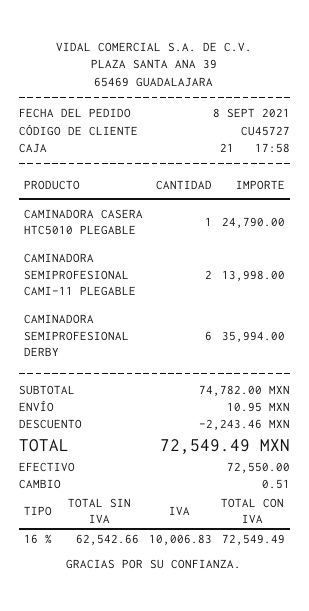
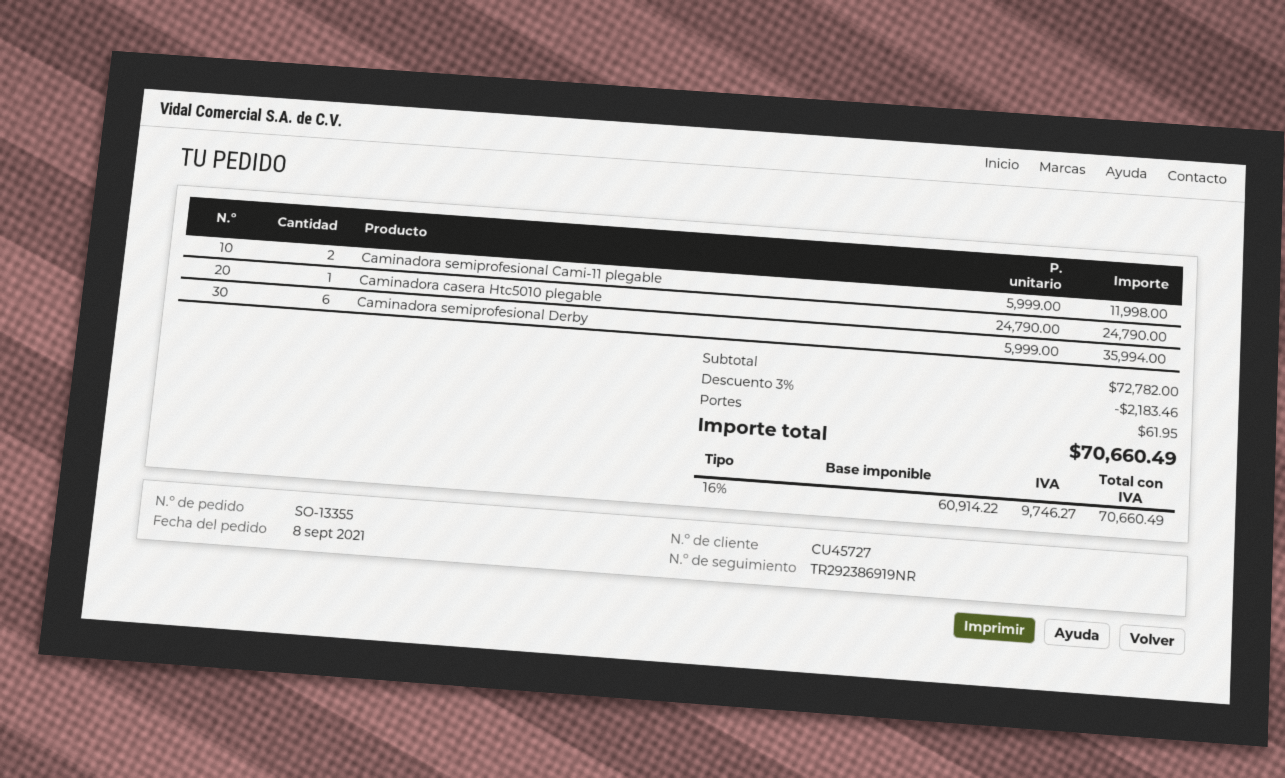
CAMINADORA SEMIPROFESIONAL CAMI-11 PLEGABLE: 2 for 13998.00 -> 2 for 11998.00
subtotal: 74782.00 -> 72782.00
discount: 2243.46 -> 2183.46
shipping: 10.95 -> 61.95
net: 62542.66 -> 60914.22
tax: 16% = 10006.83 -> 16% = 9746.27
total: 72549.49 -> 70660.49

